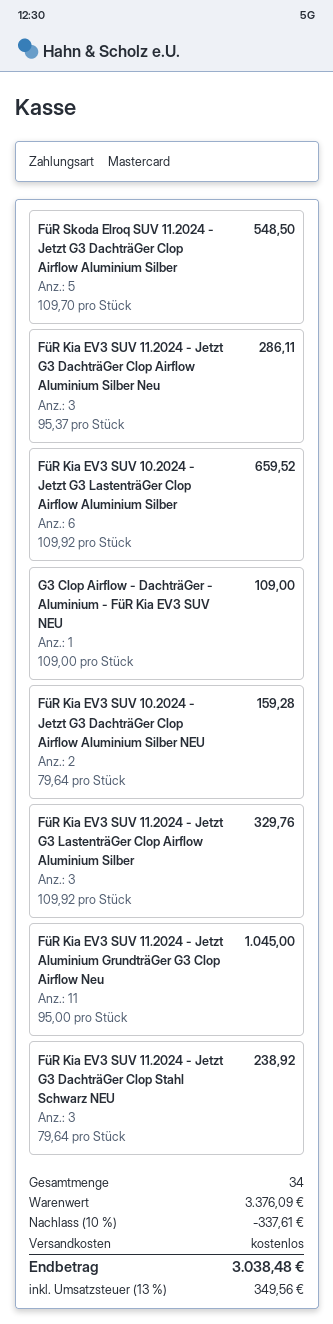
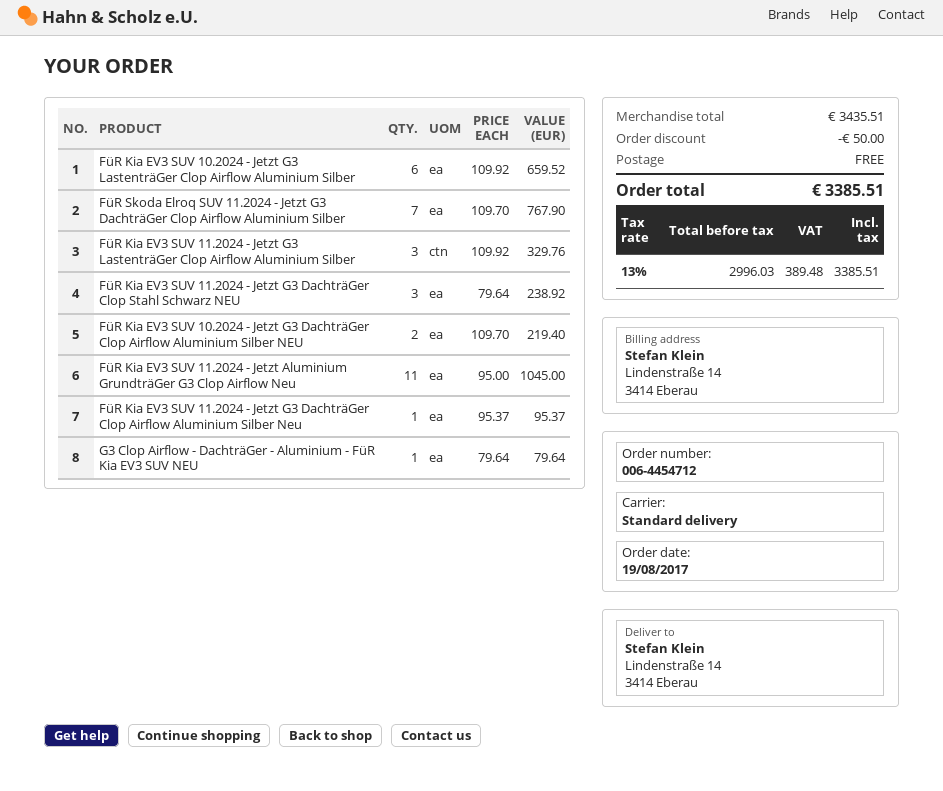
FüR Skoda Elroq SUV 11.2024 - Jetzt G3 DachträGer Clop Airflow Aluminium Silber: 5 x 109.70 = 548.50 -> 7 x 109.70 = 767.90
FüR Kia EV3 SUV 11.2024 - Jetzt G3 DachträGer Clop Airflow Aluminium Silber Neu: 3 x 95.37 = 286.11 -> 1 x 95.37 = 95.37
G3 Clop Airflow - DachträGer - Aluminium - FüR Kia EV3 SUV NEU: 1 x 109.00 = 109.00 -> 1 x 79.64 = 79.64
FüR Kia EV3 SUV 10.2024 - Jetzt G3 DachträGer Clop Airflow Aluminium Silber NEU: 2 x 79.64 = 159.28 -> 2 x 109.70 = 219.40
subtotal: 3376.09 -> 3435.51
discount: 337.61 -> 50.00
tax: 13% = 349.56 -> 13% = 389.48
total: 3038.48 -> 3385.51

